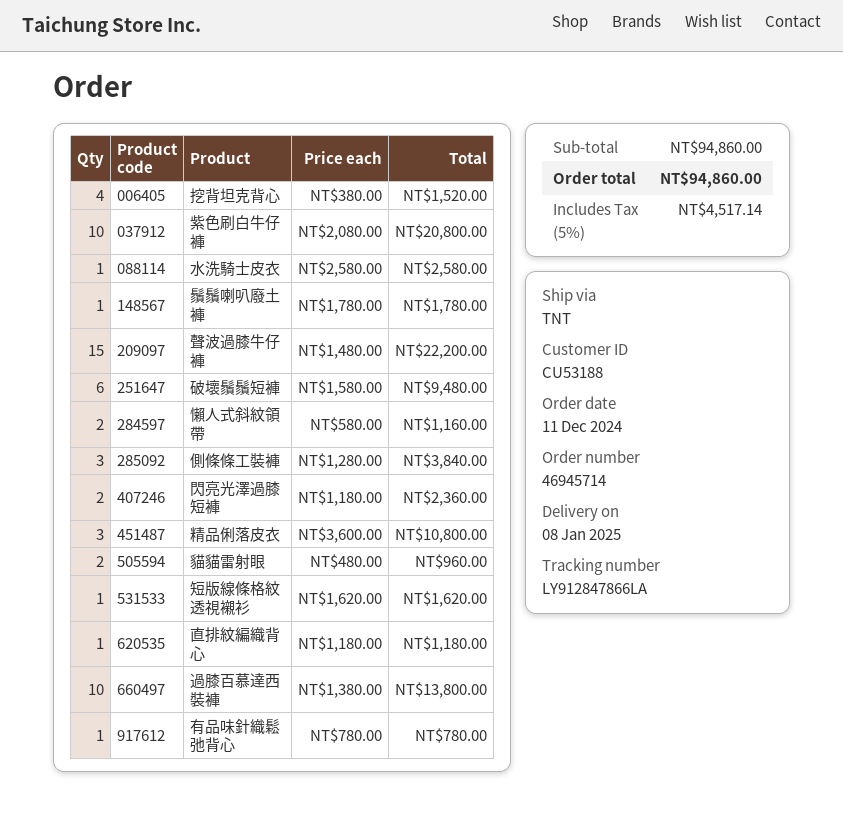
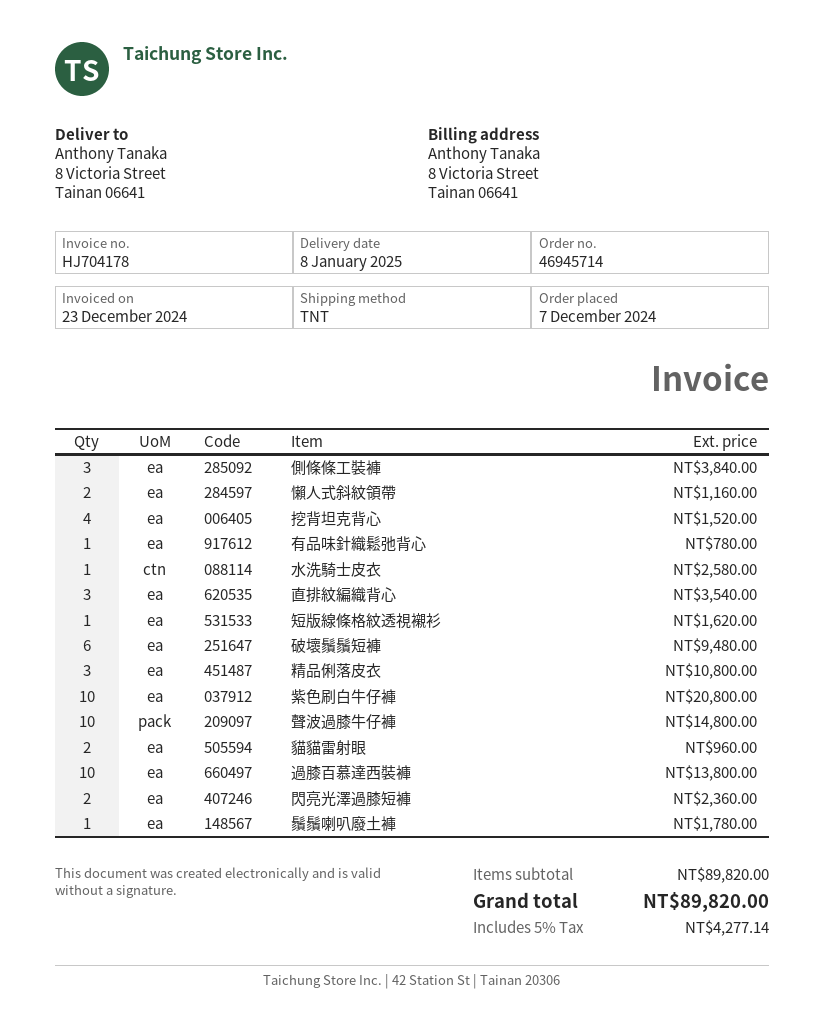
order date: 2024-12-11 -> 2024-12-07
聲波過膝牛仔褲: 15 for 22200.00 -> 10 for 14800.00
直排紋編織背心: 1 for 1180.00 -> 3 for 3540.00
subtotal: 94860.00 -> 89820.00
tax: 5% = 4517.14 -> 5% = 4277.14
total: 94860.00 -> 89820.00

